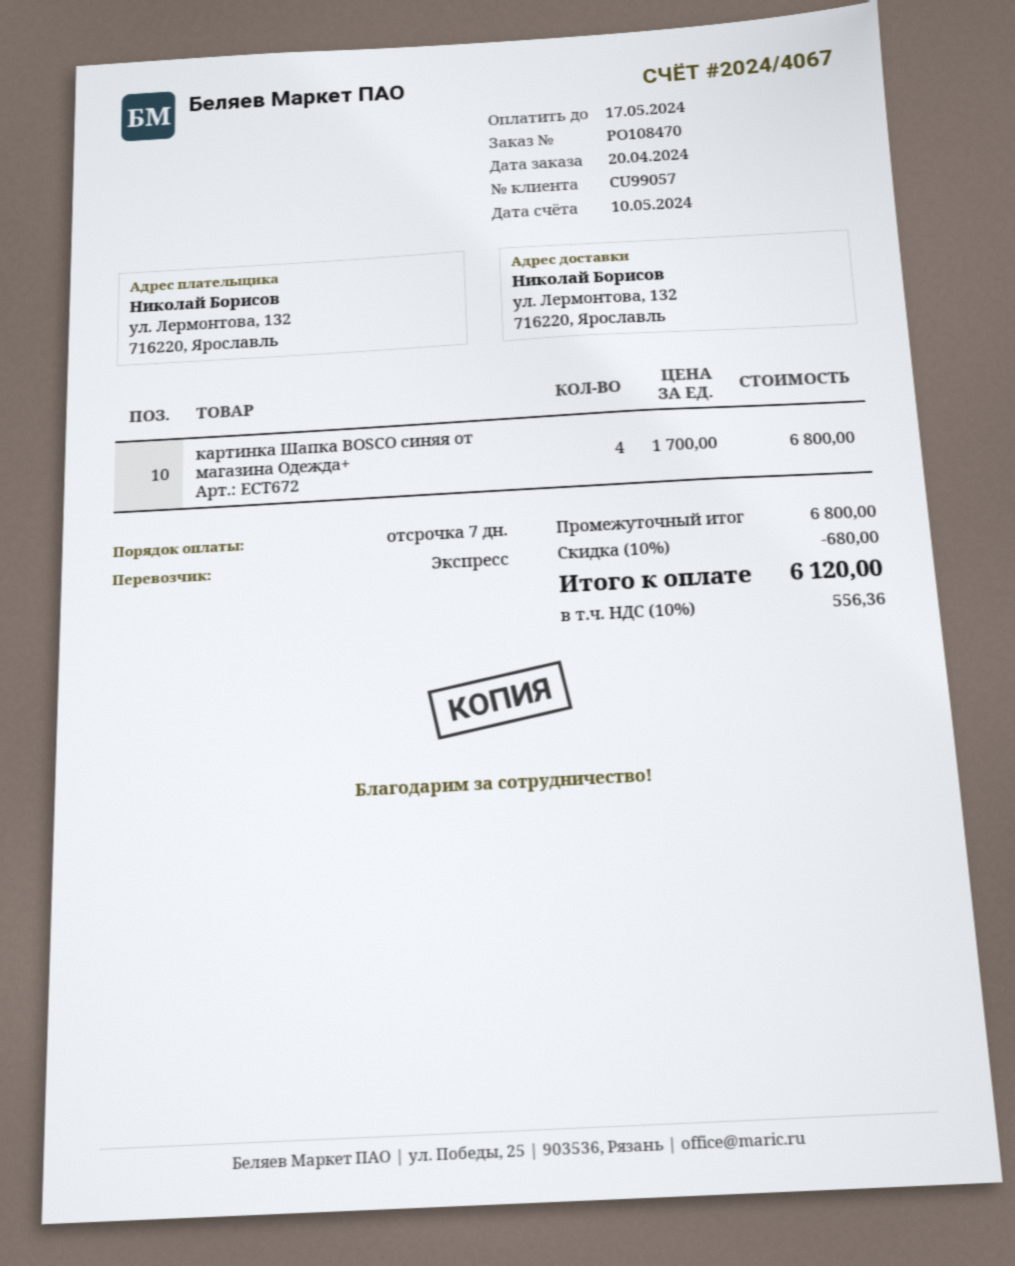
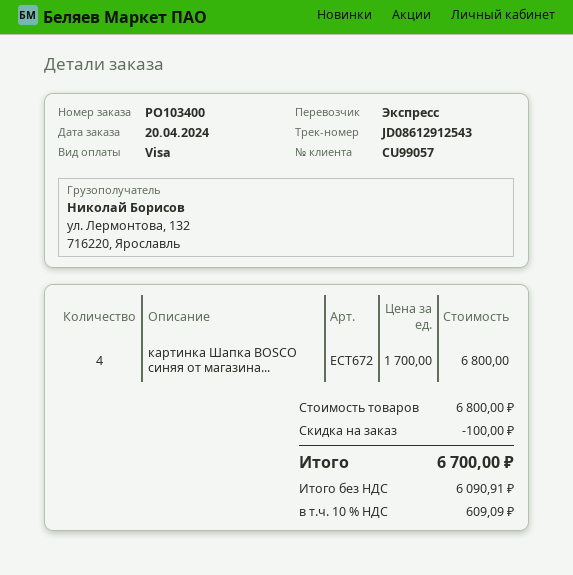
order number: PO108470 -> PO103400
discount: 680.00 -> 100.00
tax: 10% = 556.36 -> 10% = 609.09
total: 6120.00 -> 6700.00

